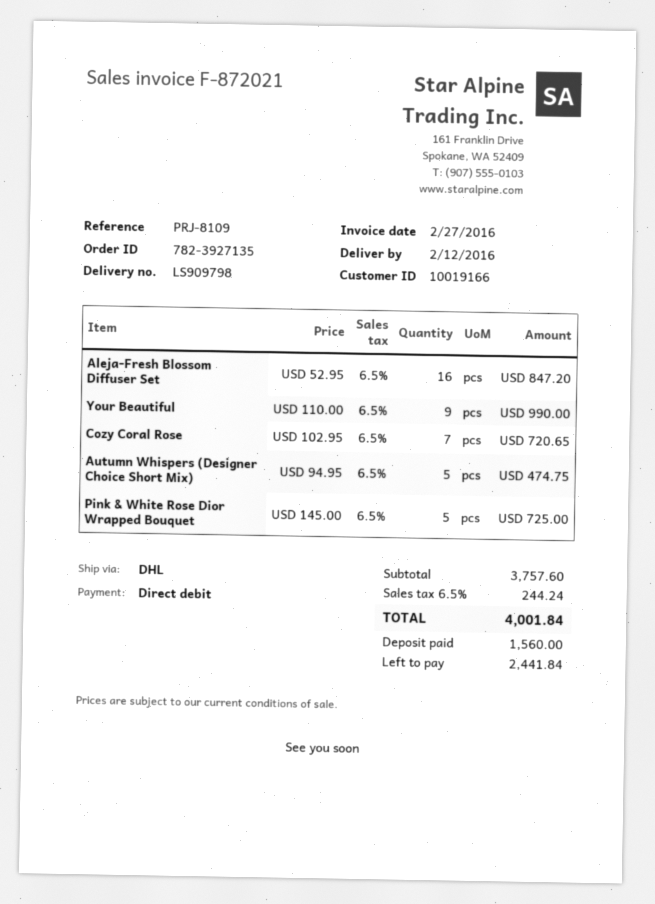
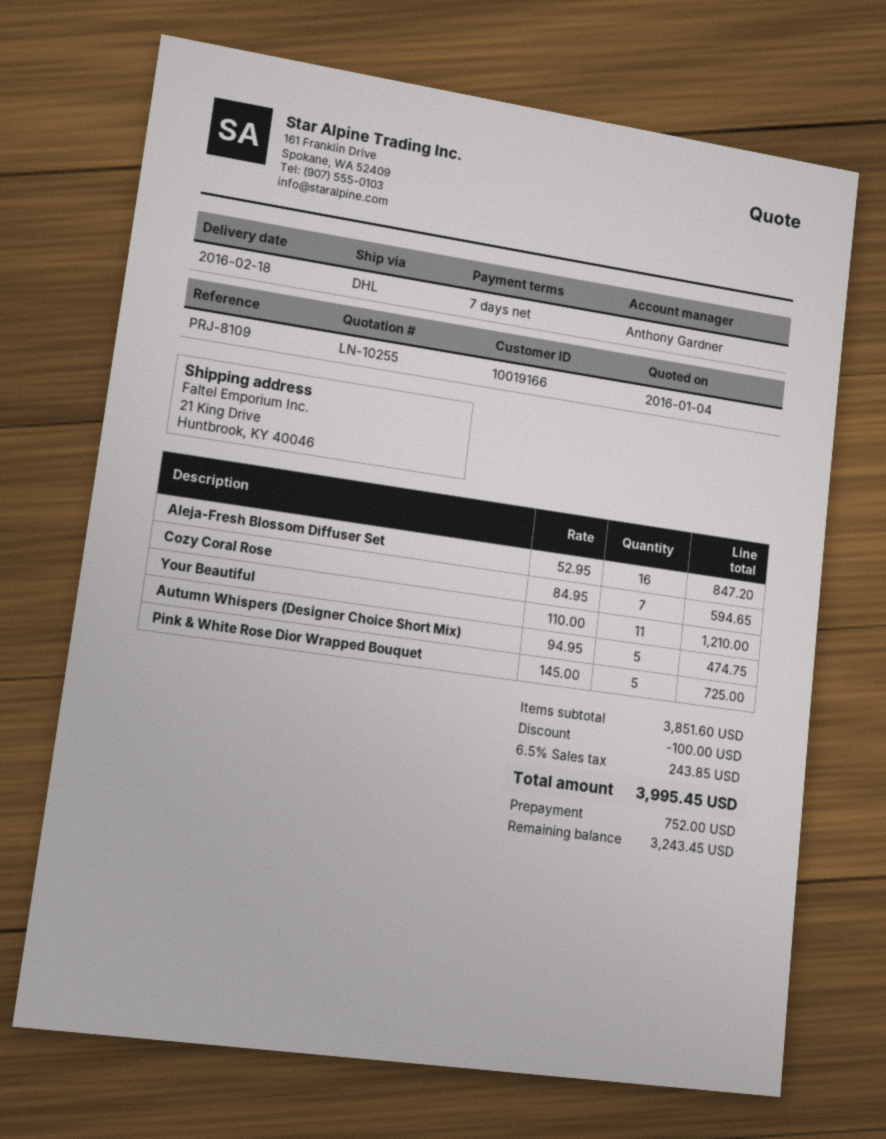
delivery date: 2016-02-12 -> 2016-02-18
Your Beautiful: 9 x 110.00 = 990.00 -> 11 x 110.00 = 1210.00
Cozy Coral Rose: 7 x 102.95 = 720.65 -> 7 x 84.95 = 594.65
subtotal: 3757.60 -> 3851.60
discount: none -> 100.00
tax: 6.5% = 244.24 -> 6.5% = 243.85
total: 4001.84 -> 3995.45
deposit: 1560.00 -> 752.00
balance: 2441.84 -> 3243.45

